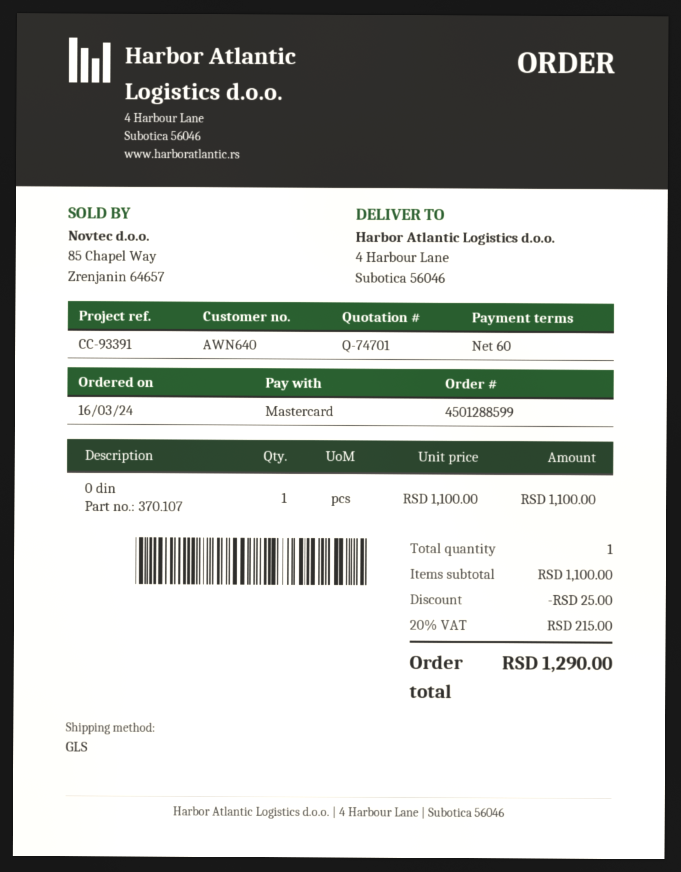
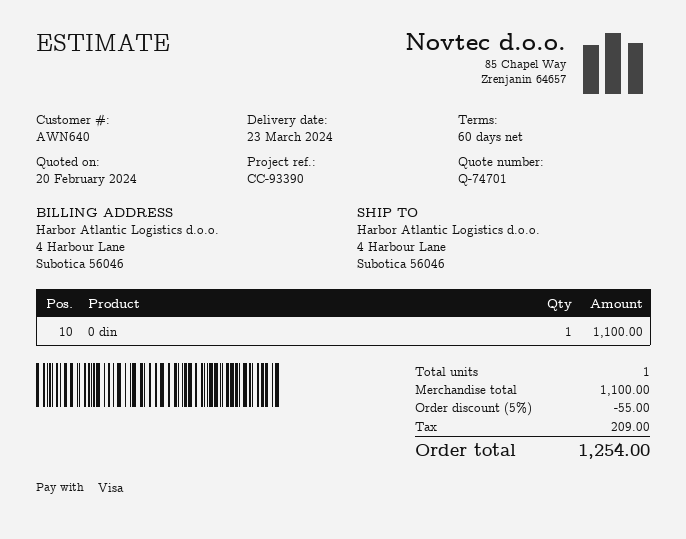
reference: CC-93391 -> CC-93390
payment method: Mastercard -> Visa
discount: 25.00 -> 55.00
tax: 215.00 -> 209.00
total: 1290.00 -> 1254.00

